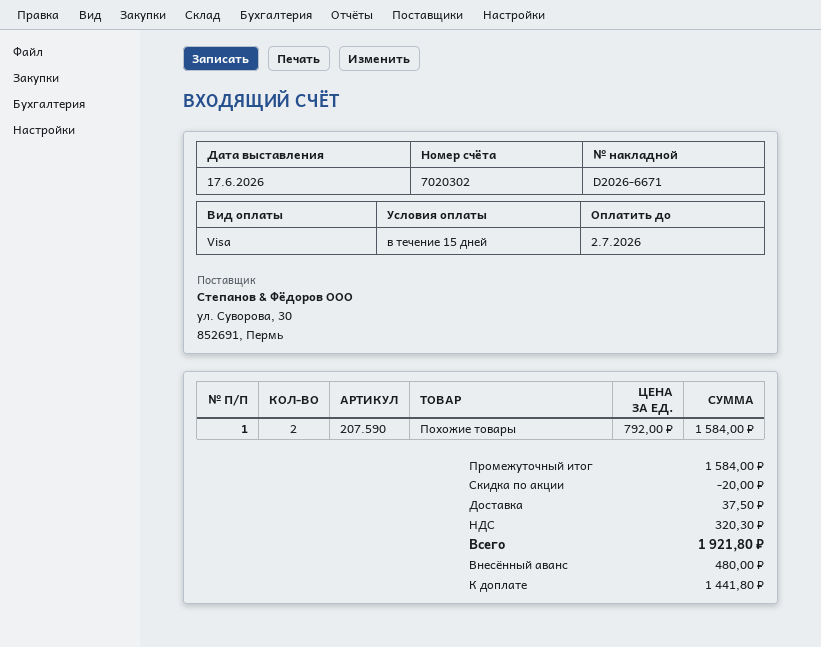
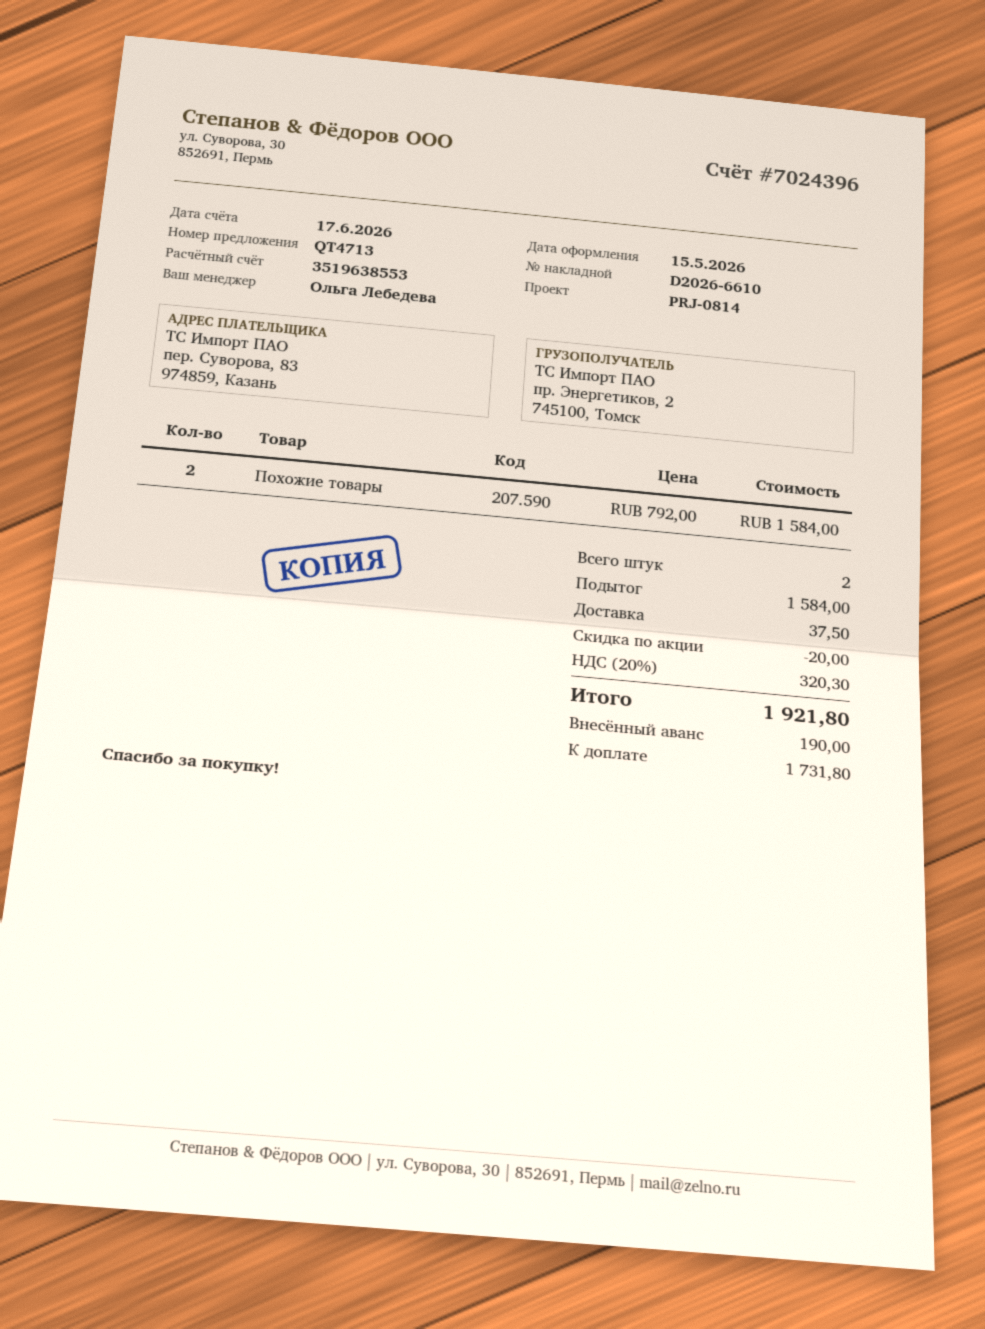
delivery note number: D2026-6671 -> D2026-6610
invoice number: 7020302 -> 7024396
deposit: 480.00 -> 190.00
balance: 1441.80 -> 1731.80

